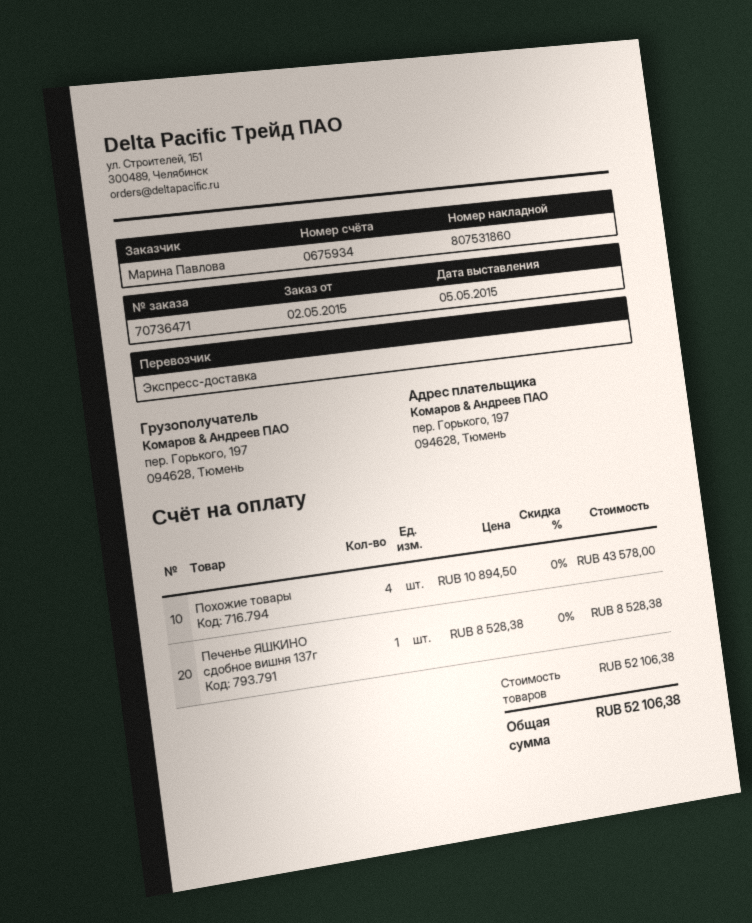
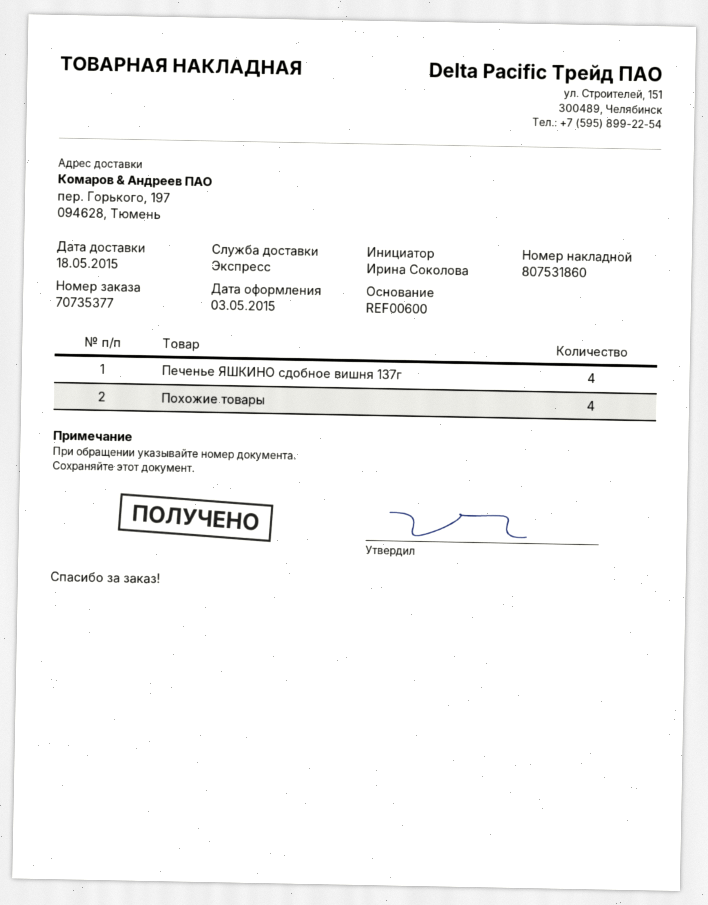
order number: 70736471 -> 70735377
order date: 2015-05-02 -> 2015-05-03
ordered by: Марина Павлова -> Ирина Соколова
Печенье ЯШКИНО сдобное вишня 137г: 1 -> 4

